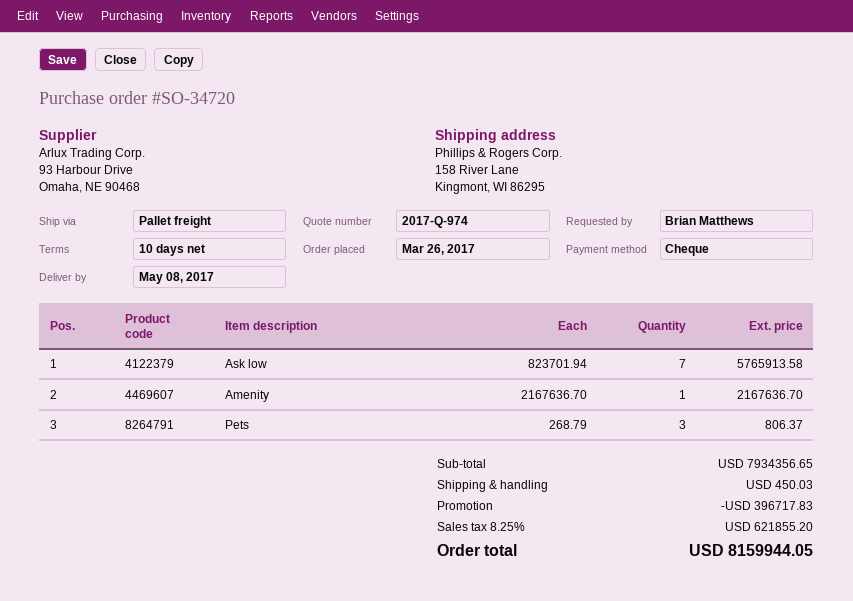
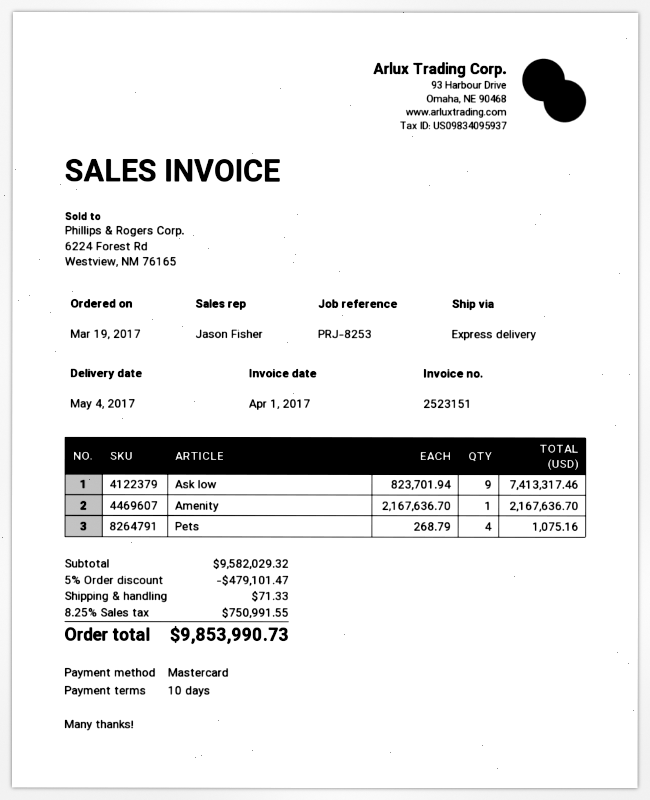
order date: 2017-03-26 -> 2017-03-19
delivery date: 2017-05-08 -> 2017-05-04
payment method: cheque -> Mastercard
shipping method: pallet freight -> express
Ask low: 7 x 823701.94 = 5765913.58 -> 9 x 823701.94 = 7413317.46
Pets: 3 x 268.79 = 806.37 -> 4 x 268.79 = 1075.16
subtotal: 7934356.65 -> 9582029.32
discount: 396717.83 -> 479101.47
shipping: 450.03 -> 71.33
tax: 8.25% = 621855.20 -> 8.25% = 750991.55
total: 8159944.05 -> 9853990.73

